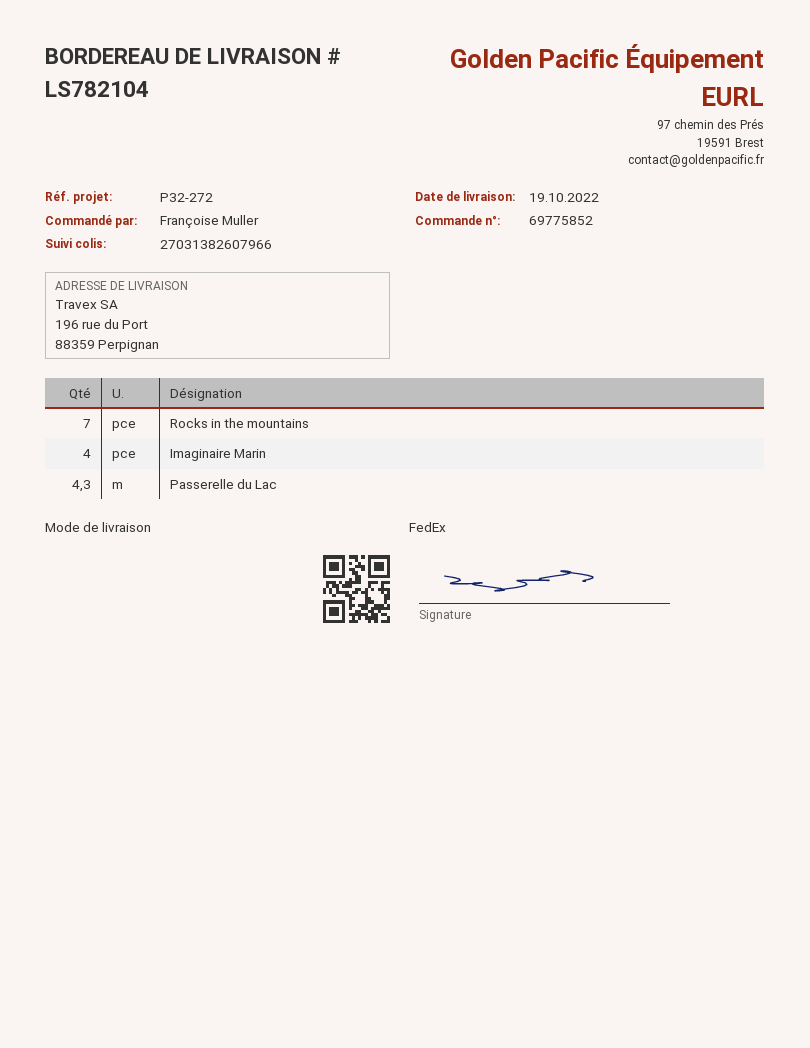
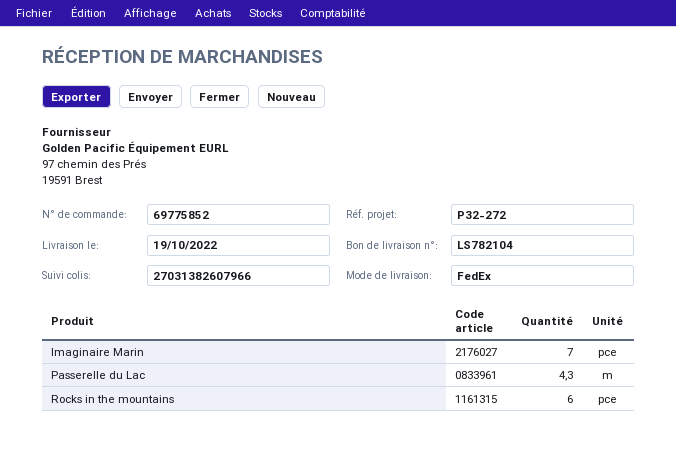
Rocks in the mountains: 7 -> 6
Imaginaire Marin: 4 -> 7

